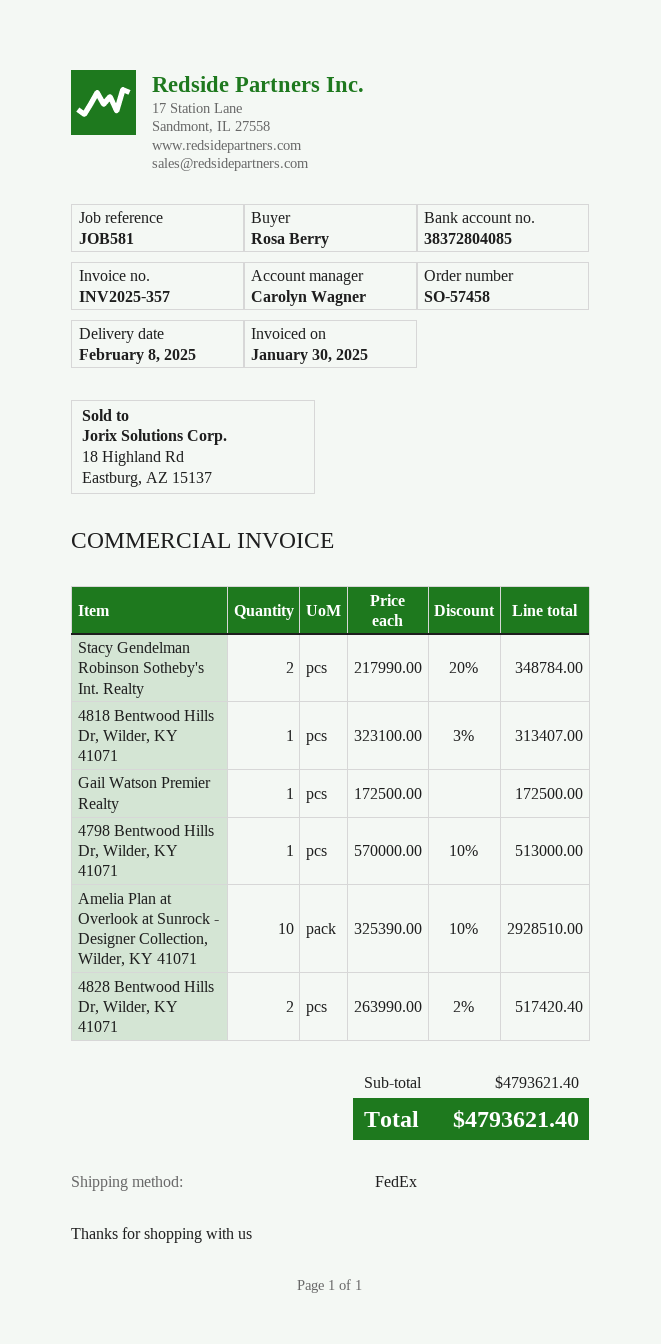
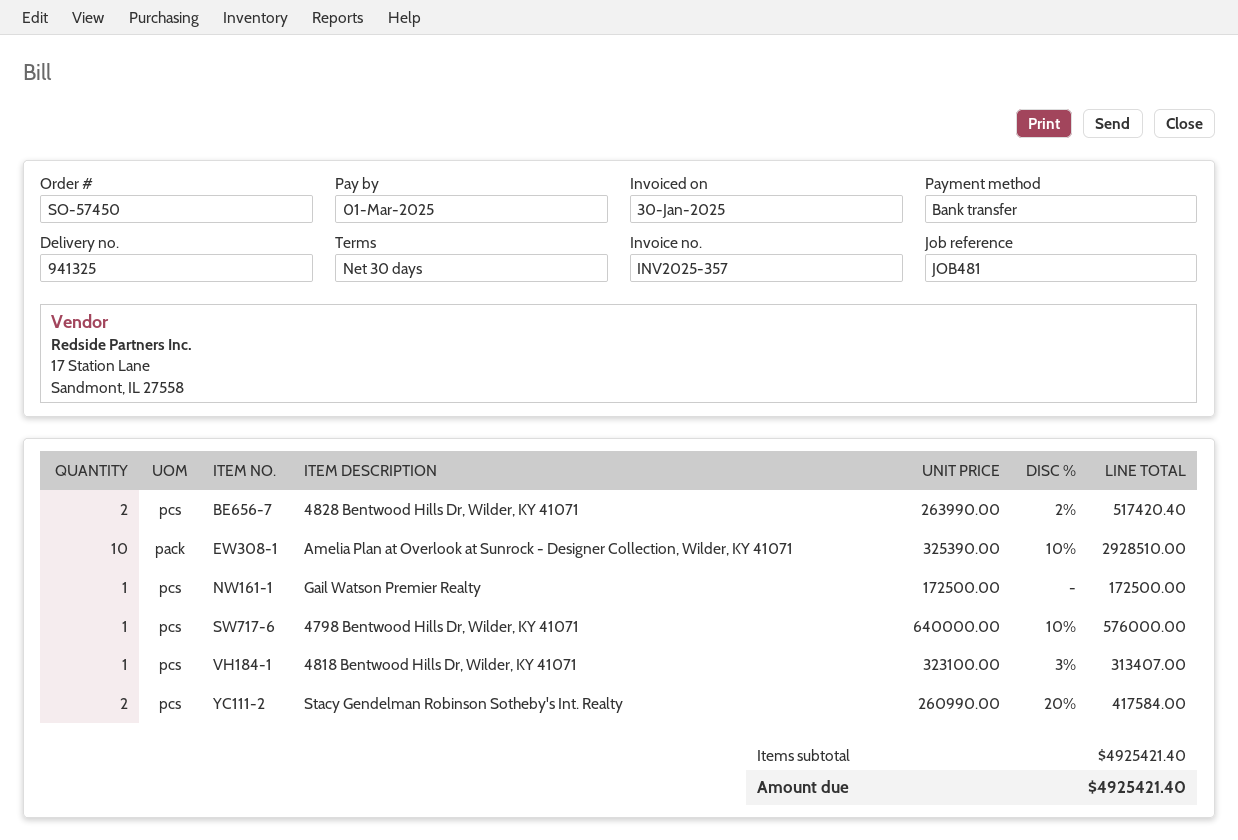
order number: SO-57458 -> SO-57450
reference: JOB581 -> JOB481
Stacy Gendelman Robinson Sotheby's Int. Realty: 2 x 217990.00 - 20% = 348784.00 -> 2 x 260990.00 - 20% = 417584.00
4798 Bentwood Hills Dr, Wilder, KY 41071: 1 x 570000.00 - 10% = 513000.00 -> 1 x 640000.00 - 10% = 576000.00
subtotal: 4793621.40 -> 4925421.40
total: 4793621.40 -> 4925421.40

